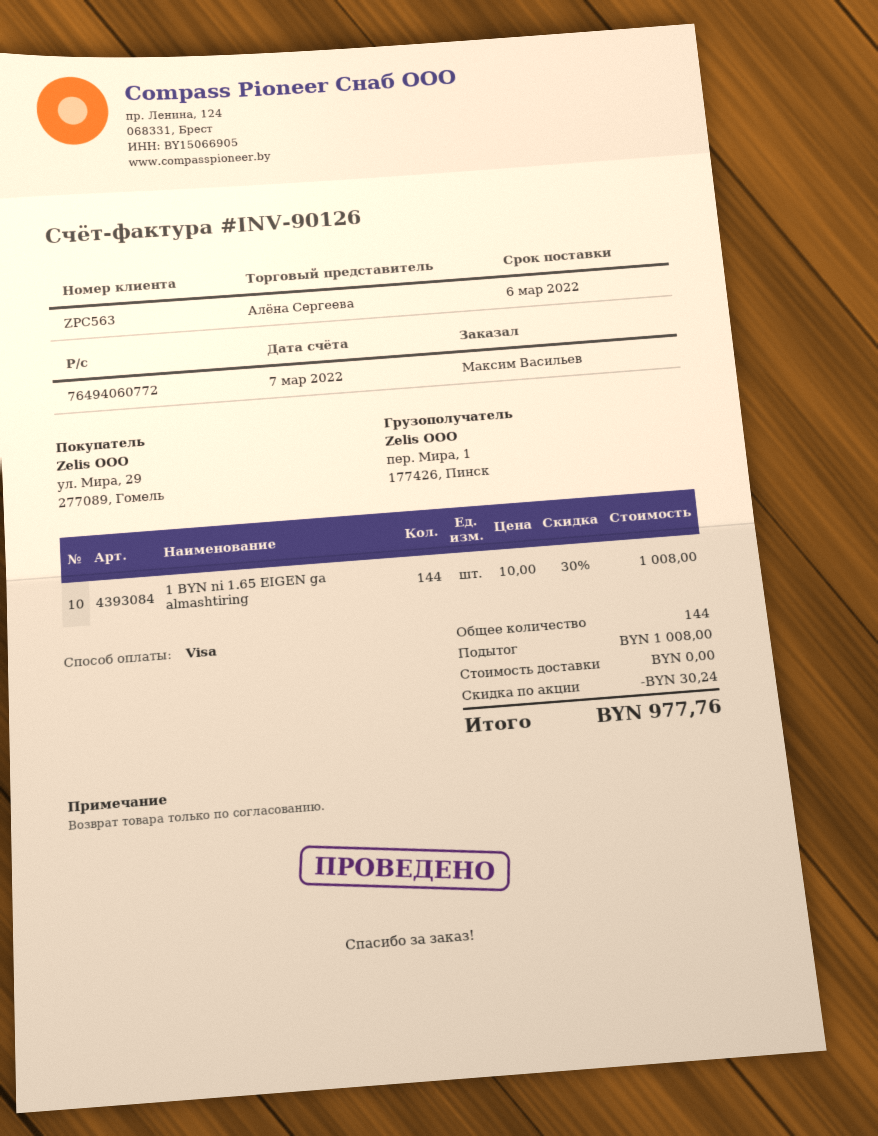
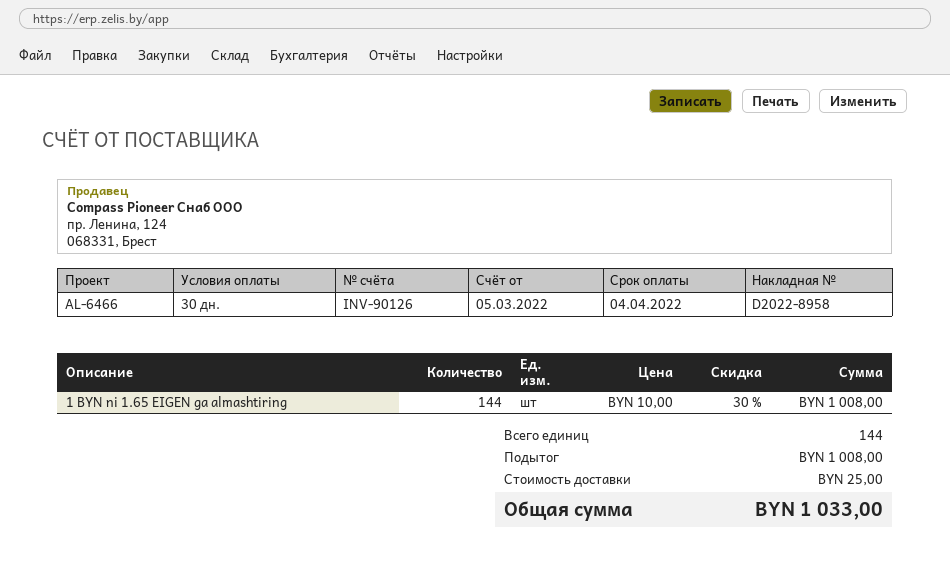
invoice date: 2022-03-07 -> 2022-03-05
discount: 30.24 -> none
shipping: 0.00 -> 25.00
total: 977.76 -> 1033.00

